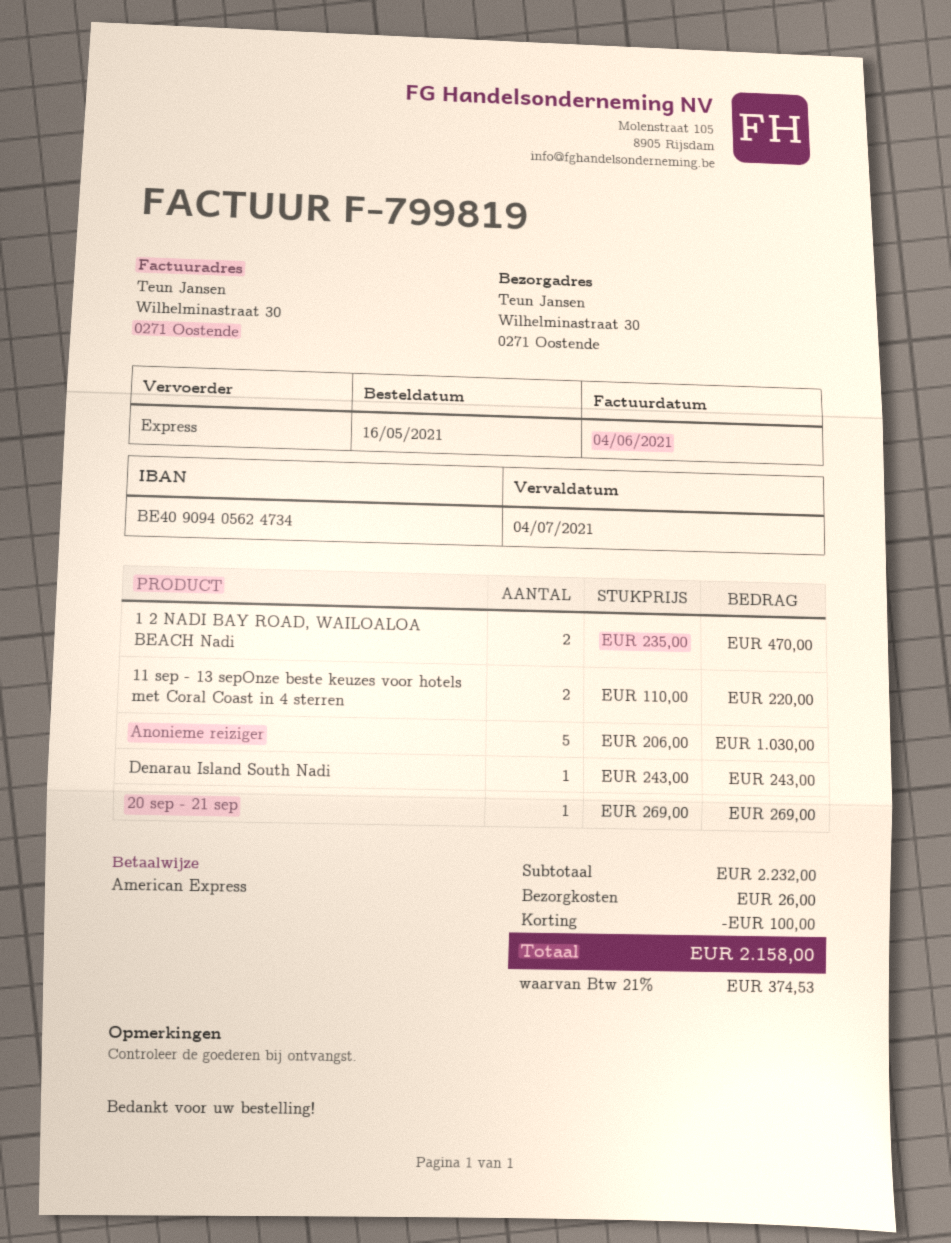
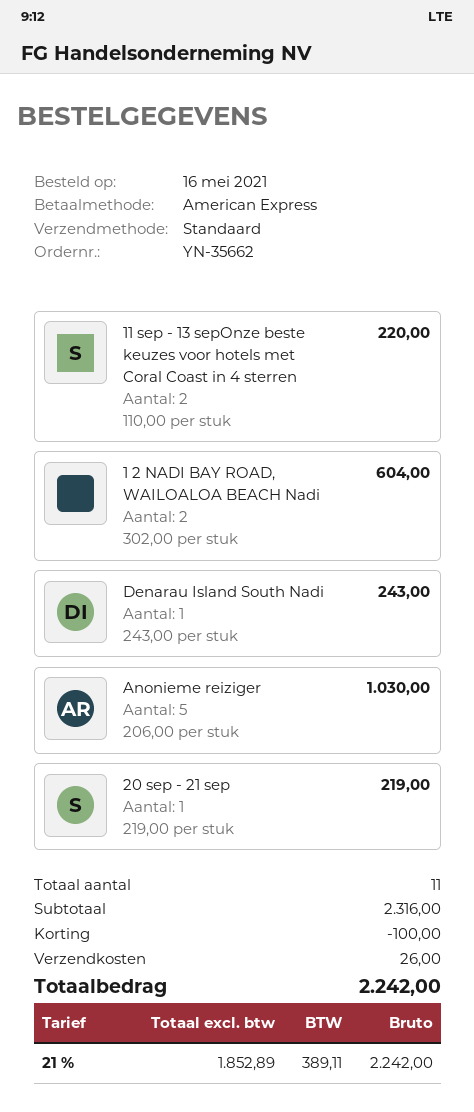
shipping method: express -> standard
1 2 NADI BAY ROAD, WAILOALOA BEACH Nadi: 2 x 235.00 = 470.00 -> 2 x 302.00 = 604.00
20 sep - 21 sep: 1 x 269.00 = 269.00 -> 1 x 219.00 = 219.00
subtotal: 2232.00 -> 2316.00
tax: 21% = 374.53 -> 21% = 389.11
total: 2158.00 -> 2242.00

